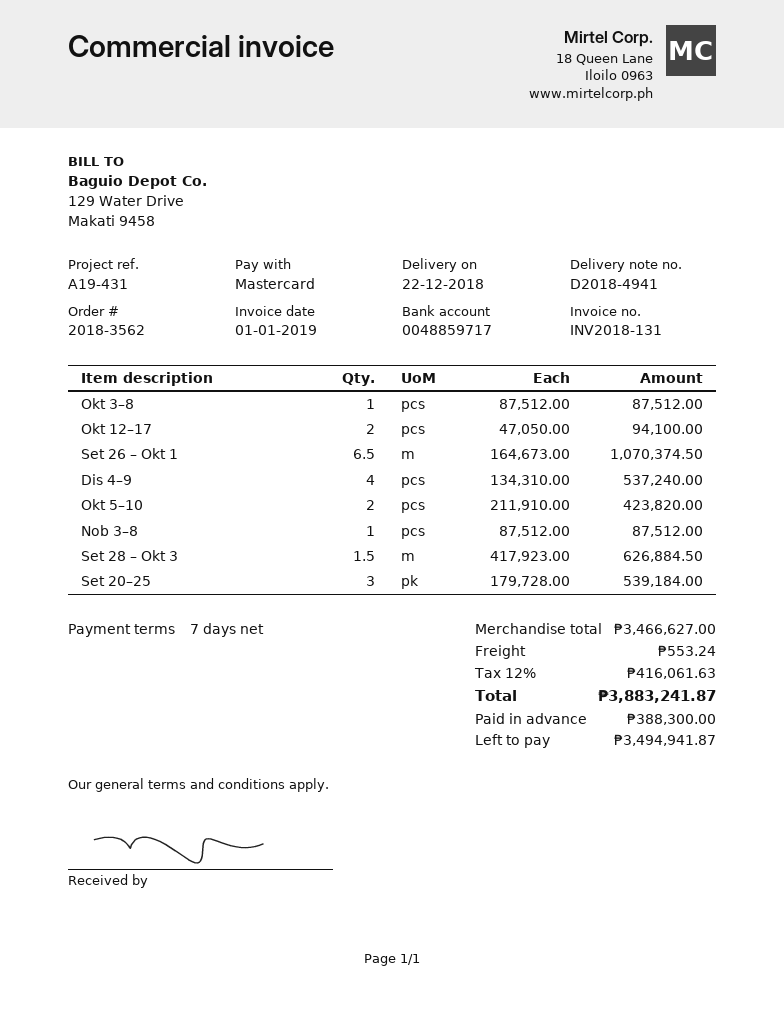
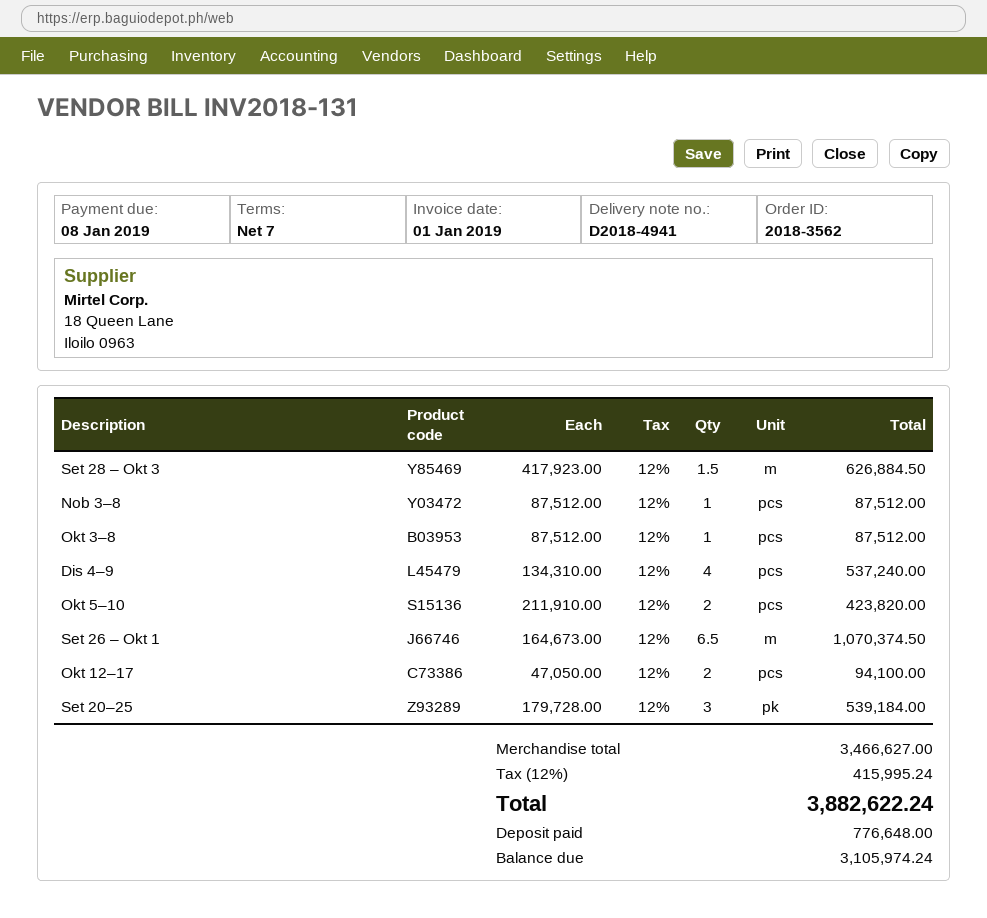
shipping: 553.24 -> none
tax: 12% = 416061.63 -> 12% = 415995.24
total: 3883241.87 -> 3882622.24
deposit: 388300.00 -> 776648.00
balance: 3494941.87 -> 3105974.24

